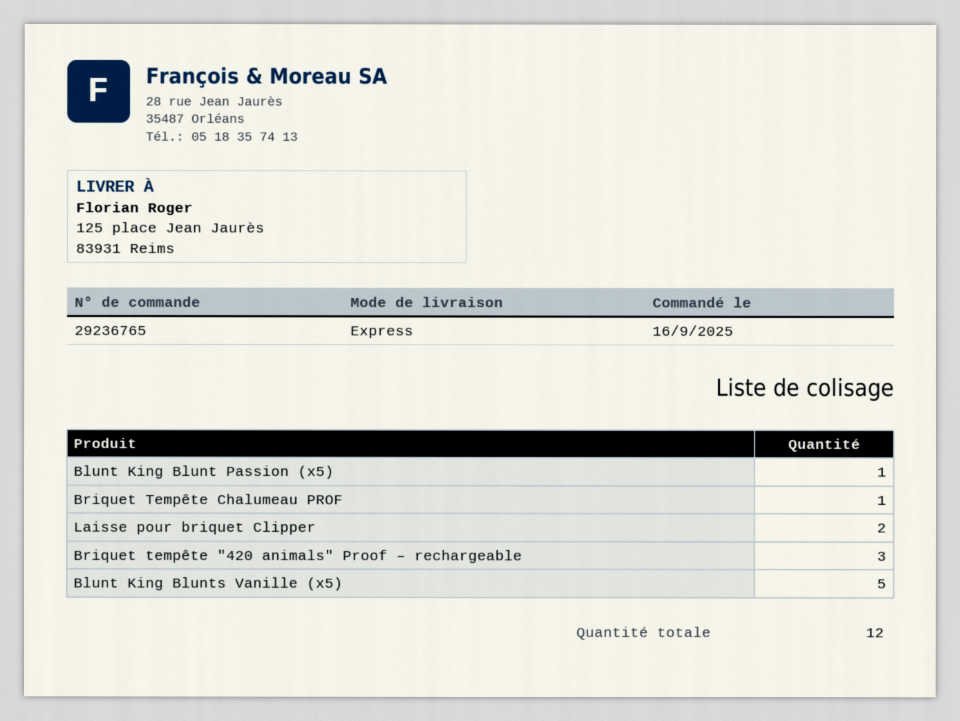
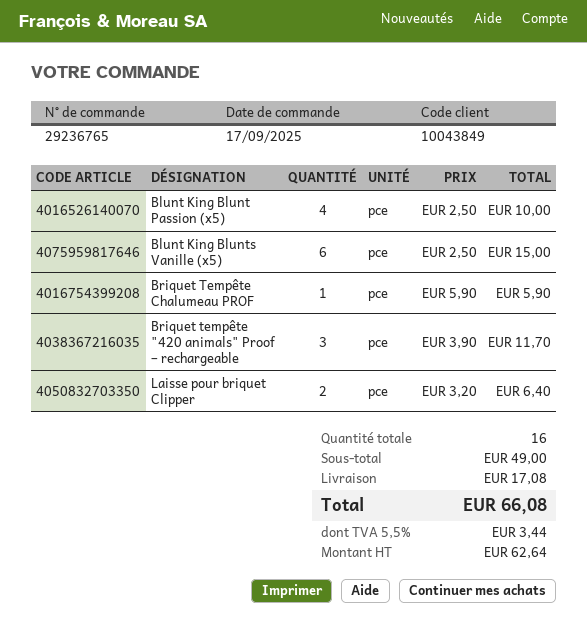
order date: 2025-09-16 -> 2025-09-17
Blunt King Blunt Passion (x5): 1 -> 4
Blunt King Blunts Vanille (x5): 5 -> 6
total quantity: 12 -> 16

